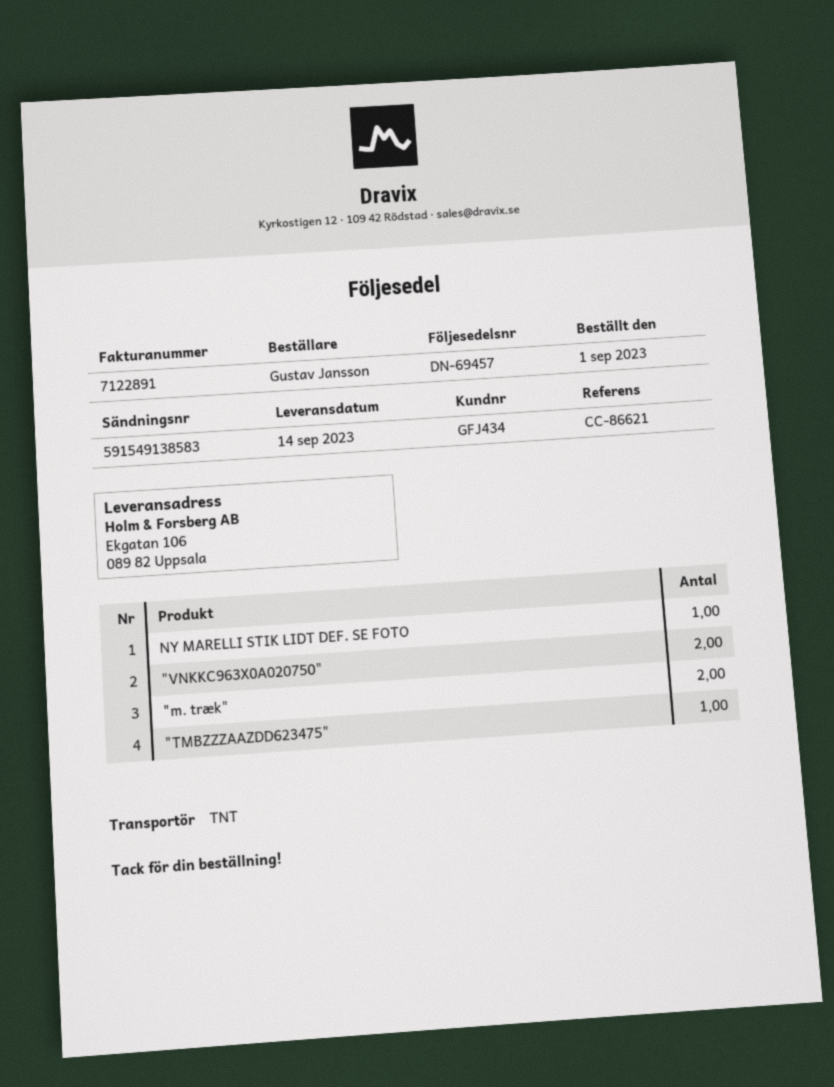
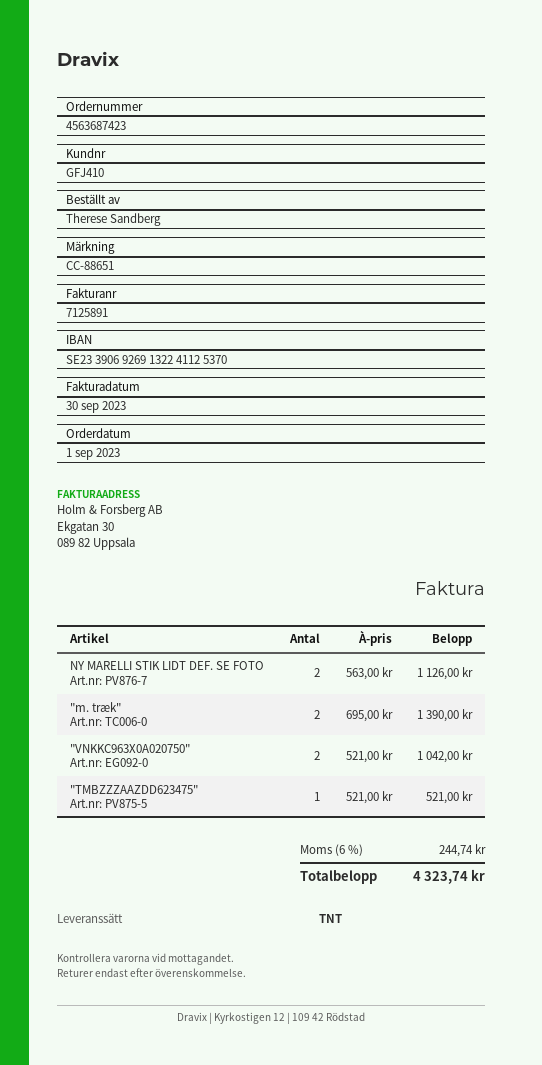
invoice number: 7122891 -> 7125891
customer number: GFJ434 -> GFJ410
reference: CC-86621 -> CC-88651
ordered by: Gustav Jansson -> Therese Sandberg
NY MARELLI STIK LIDT DEF. SE FOTO: 1 -> 2

